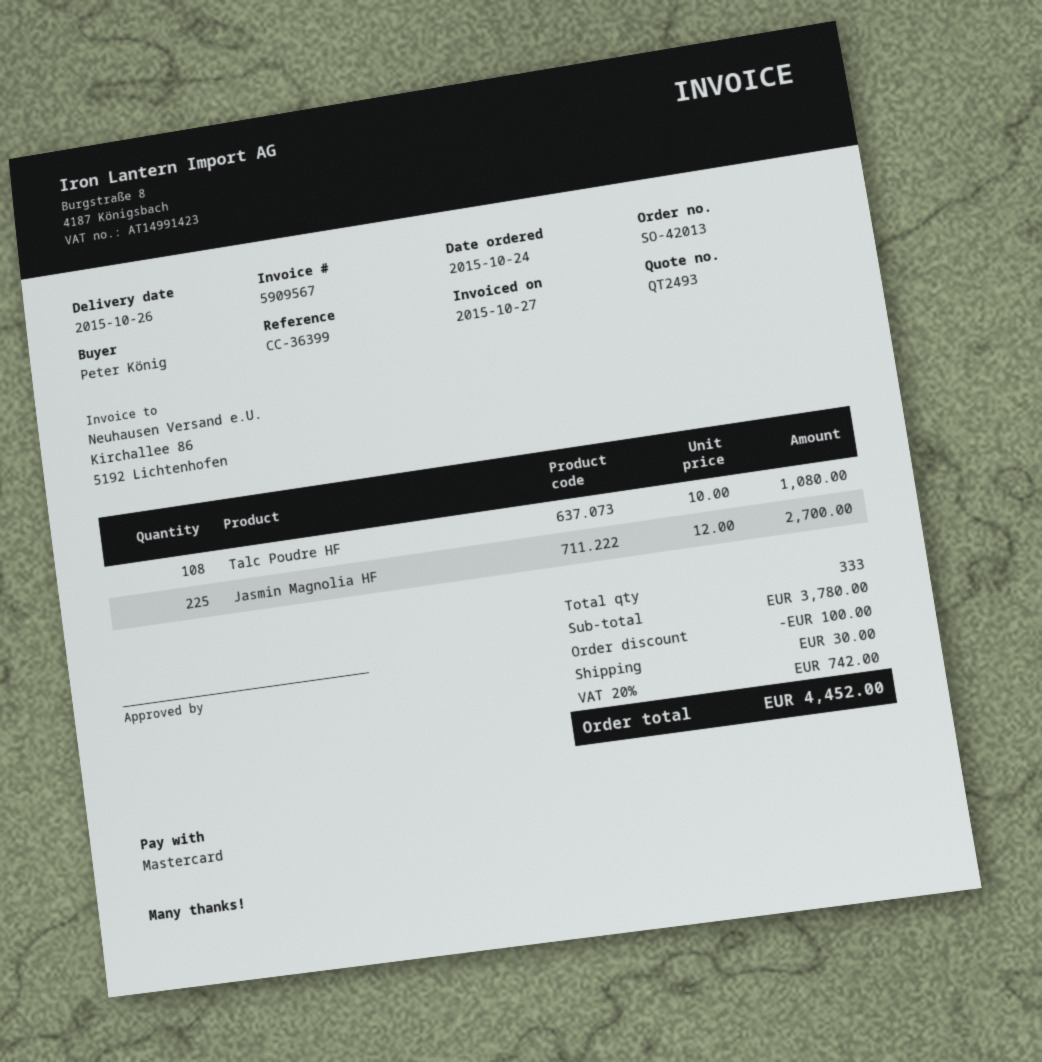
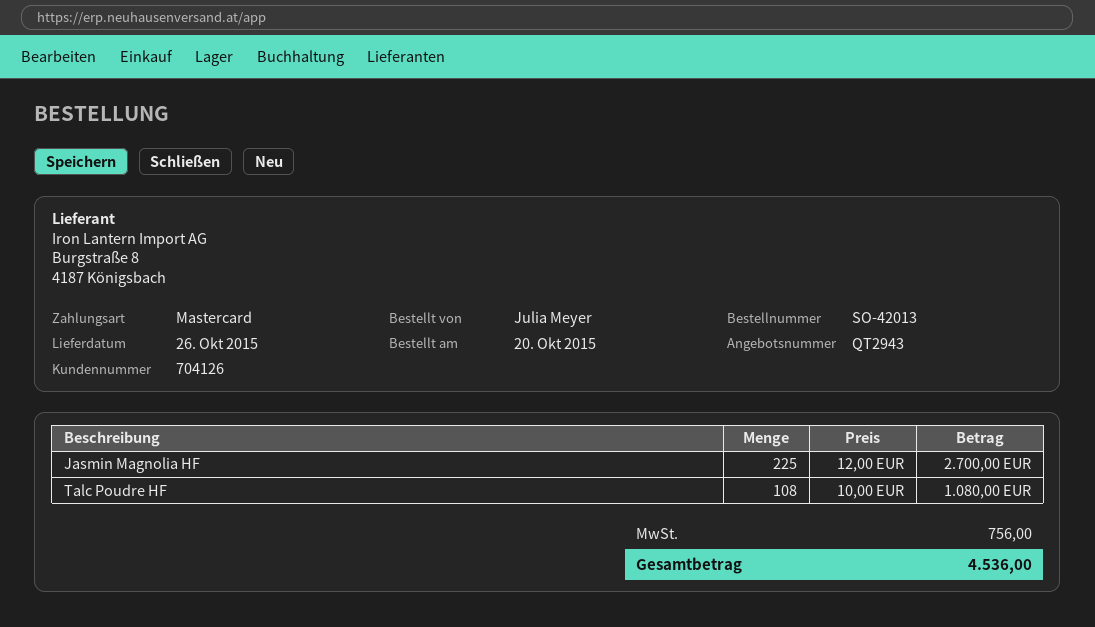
quote number: QT2493 -> QT2943
order date: 2015-10-24 -> 2015-10-20
ordered by: Peter König -> Julia Meyer
discount: 100.00 -> none
shipping: 30.00 -> none
tax: 742.00 -> 756.00
total: 4452.00 -> 4536.00

